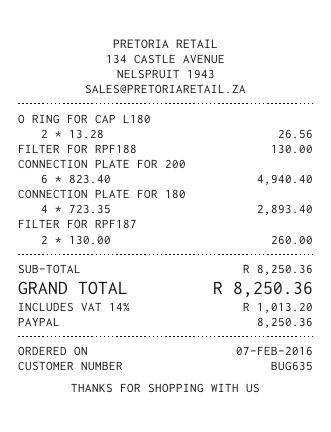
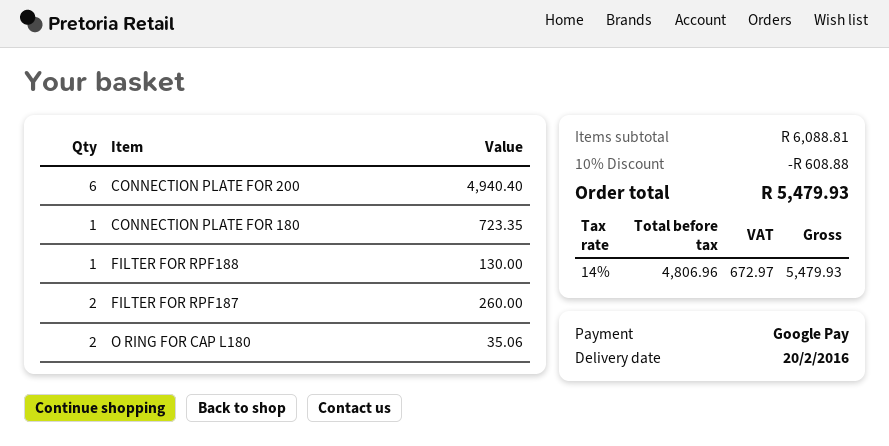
payment method: PayPal -> Google Pay
O RING FOR CAP L180: 2 for 26.56 -> 2 for 35.06
CONNECTION PLATE FOR 180: 4 for 2893.40 -> 1 for 723.35
subtotal: 8250.36 -> 6088.81
discount: none -> 10% = 608.88
tax: 14% = 1013.20 -> 14% = 672.97
total: 8250.36 -> 5479.93

